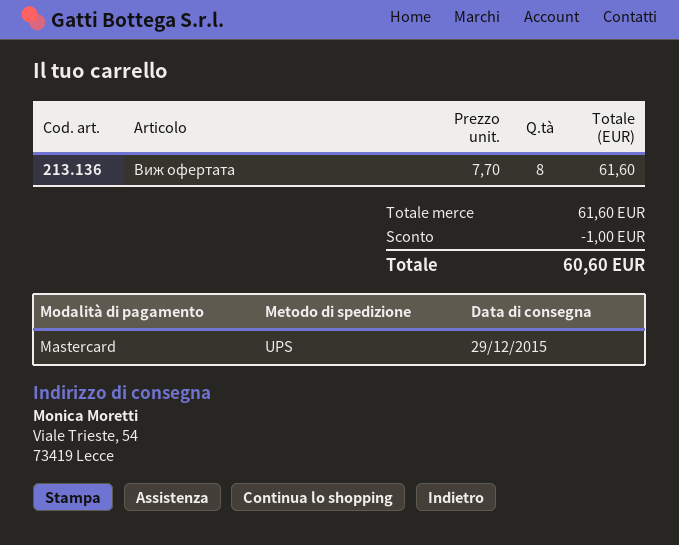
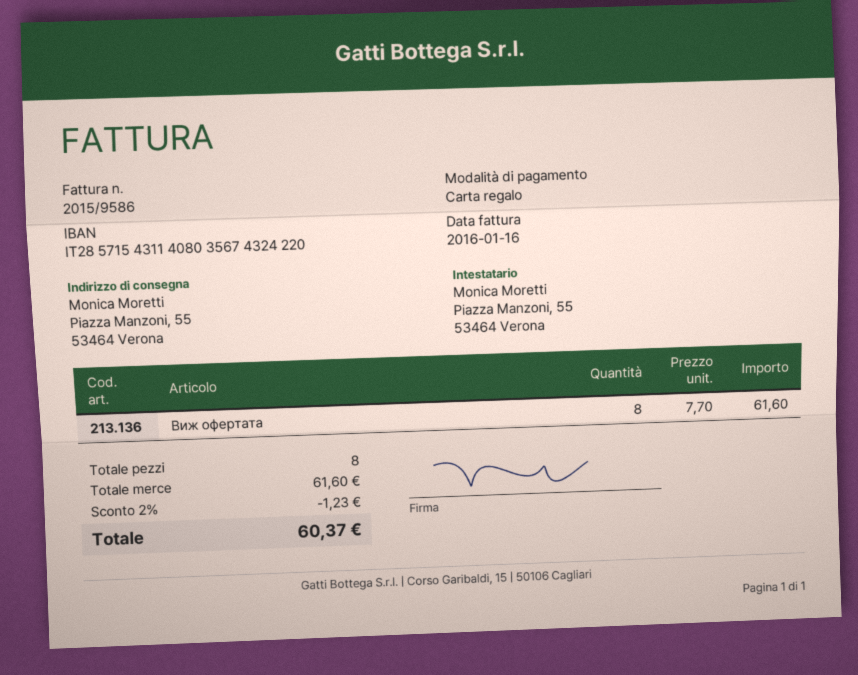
payment method: Mastercard -> gift card
ship to: Viale Trieste, 54, 73419 Lecce -> Piazza Manzoni, 55, 53464 Verona
discount: 1.00 -> 1.23
total: 60.60 -> 60.37

